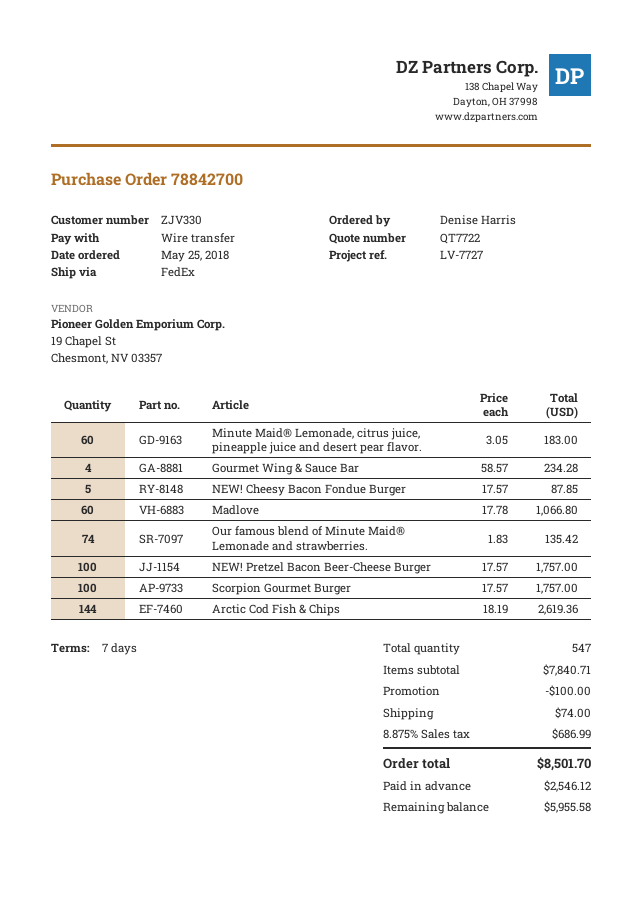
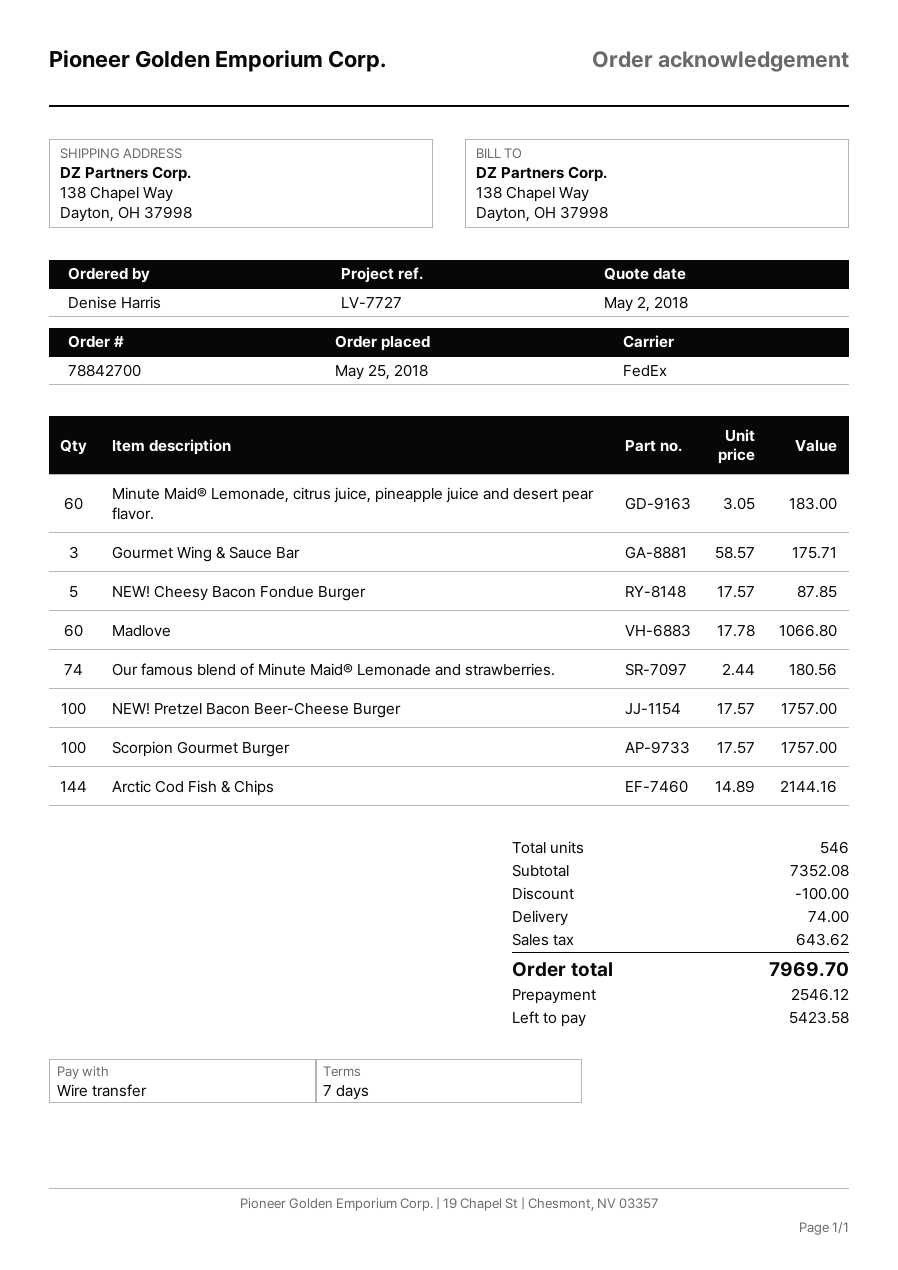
Gourmet Wing & Sauce Bar: 4 x 58.57 = 234.28 -> 3 x 58.57 = 175.71
Our famous blend of Minute Maid® Lemonade and strawberries.: 74 x 1.83 = 135.42 -> 74 x 2.44 = 180.56
Arctic Cod Fish & Chips: 144 x 18.19 = 2619.36 -> 144 x 14.89 = 2144.16
total quantity: 547 -> 546
subtotal: 7840.71 -> 7352.08
tax: 686.99 -> 643.62
total: 8501.70 -> 7969.70
balance: 5955.58 -> 5423.58

